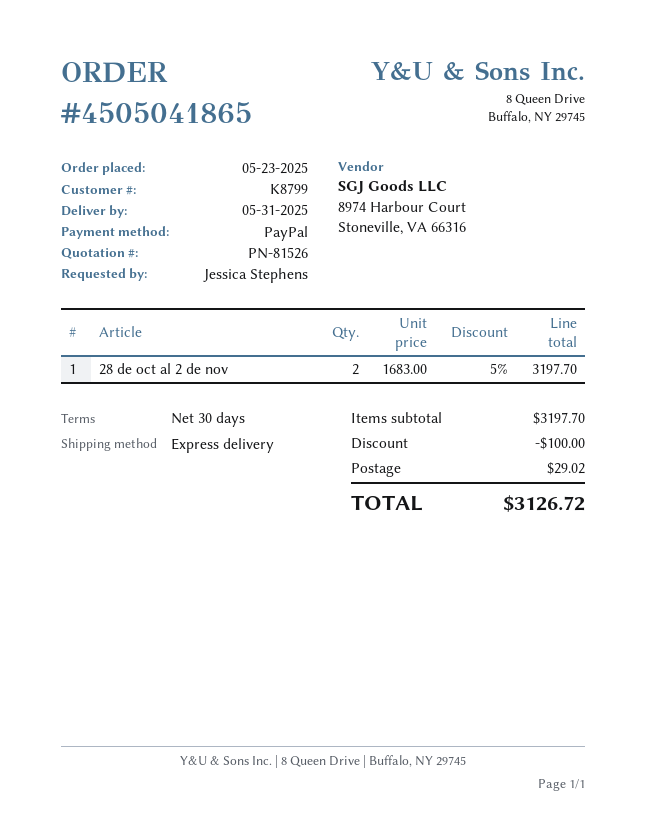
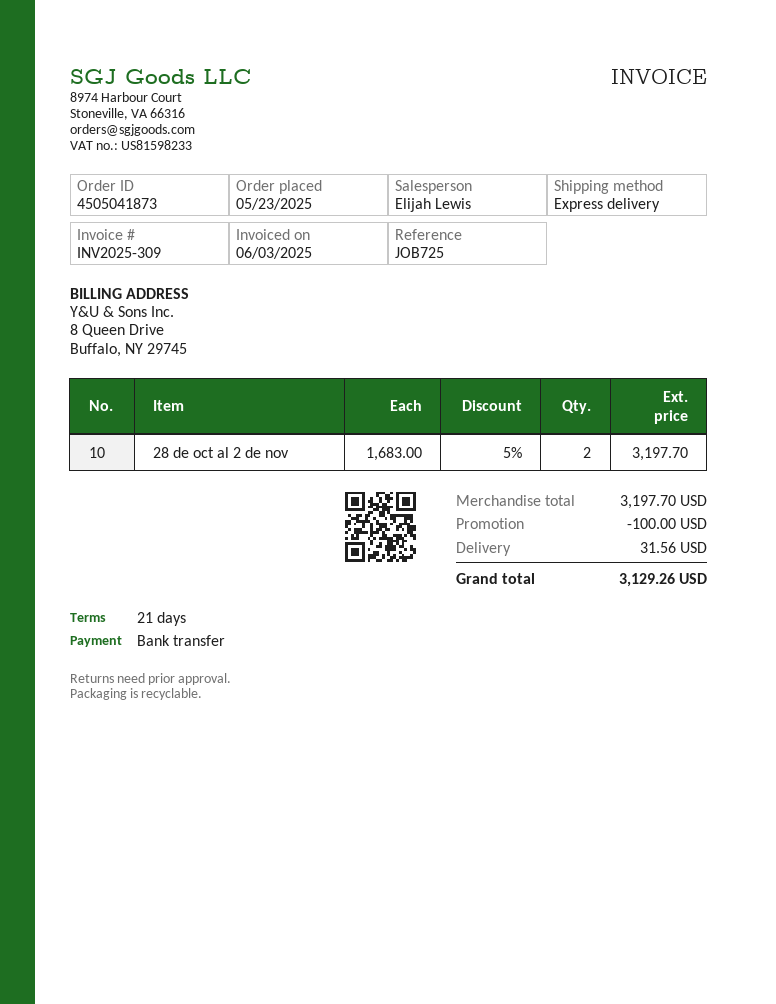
order number: 4505041865 -> 4505041873
payment terms: 30 days -> 21 days
payment method: PayPal -> bank transfer
shipping: 29.02 -> 31.56
total: 3126.72 -> 3129.26

